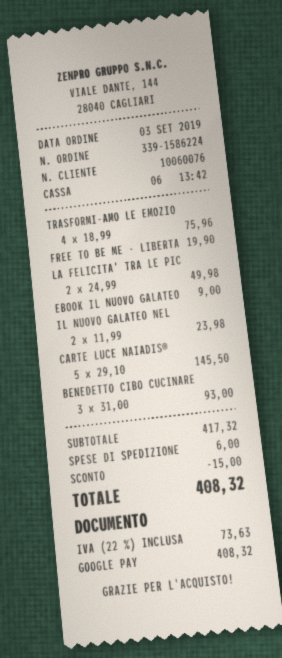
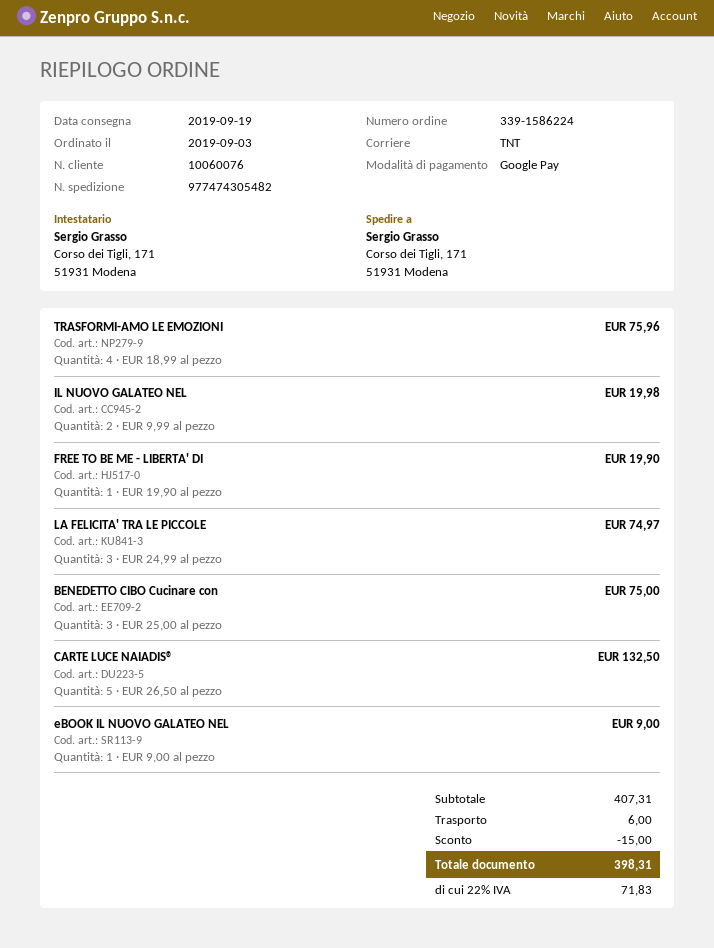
LA FELICITA' TRA LE PIC: 2 x 24.99 = 49.98 -> 3 x 24.99 = 74.97
IL NUOVO GALATEO NEL: 2 x 11.99 = 23.98 -> 2 x 9.99 = 19.98
CARTE LUCE NAIADIS®: 5 x 29.10 = 145.50 -> 5 x 26.50 = 132.50
BENEDETTO CIBO CUCINARE: 3 x 31.00 = 93.00 -> 3 x 25.00 = 75.00
subtotal: 417.32 -> 407.31
tax: 22% = 73.63 -> 22% = 71.83
total: 408.32 -> 398.31

